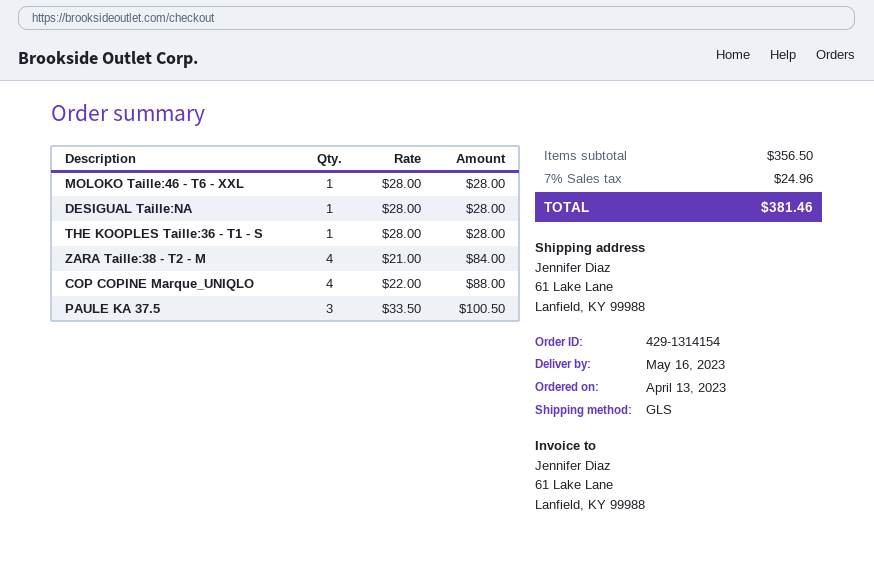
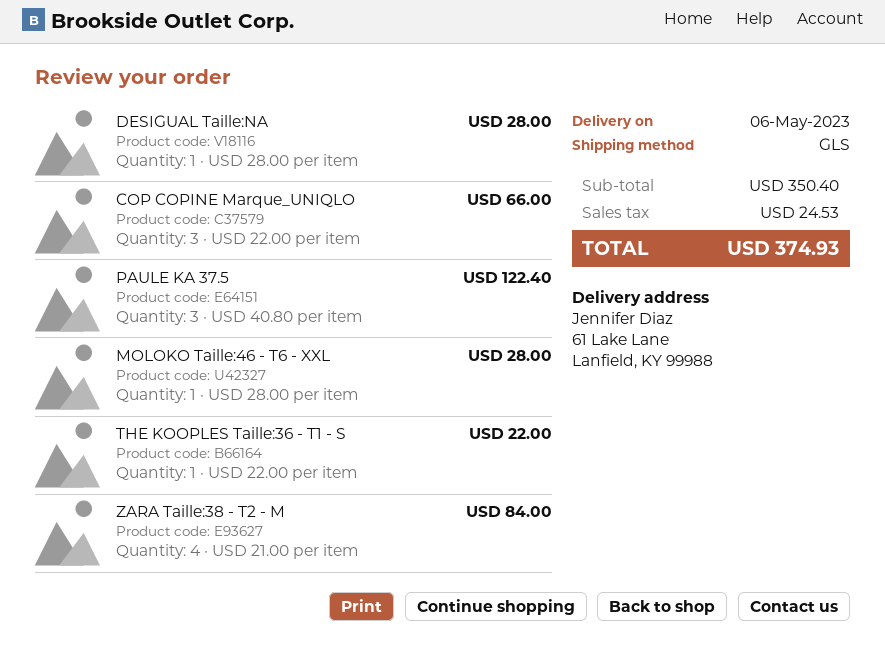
delivery date: 2023-05-16 -> 2023-05-06
THE KOOPLES Taille:36 - T1 - S: 1 x 28.00 = 28.00 -> 1 x 22.00 = 22.00
COP COPINE Marque_UNIQLO: 4 x 22.00 = 88.00 -> 3 x 22.00 = 66.00
PAULE KA 37.5: 3 x 33.50 = 100.50 -> 3 x 40.80 = 122.40
subtotal: 356.50 -> 350.40
tax: 24.96 -> 24.53
total: 381.46 -> 374.93

